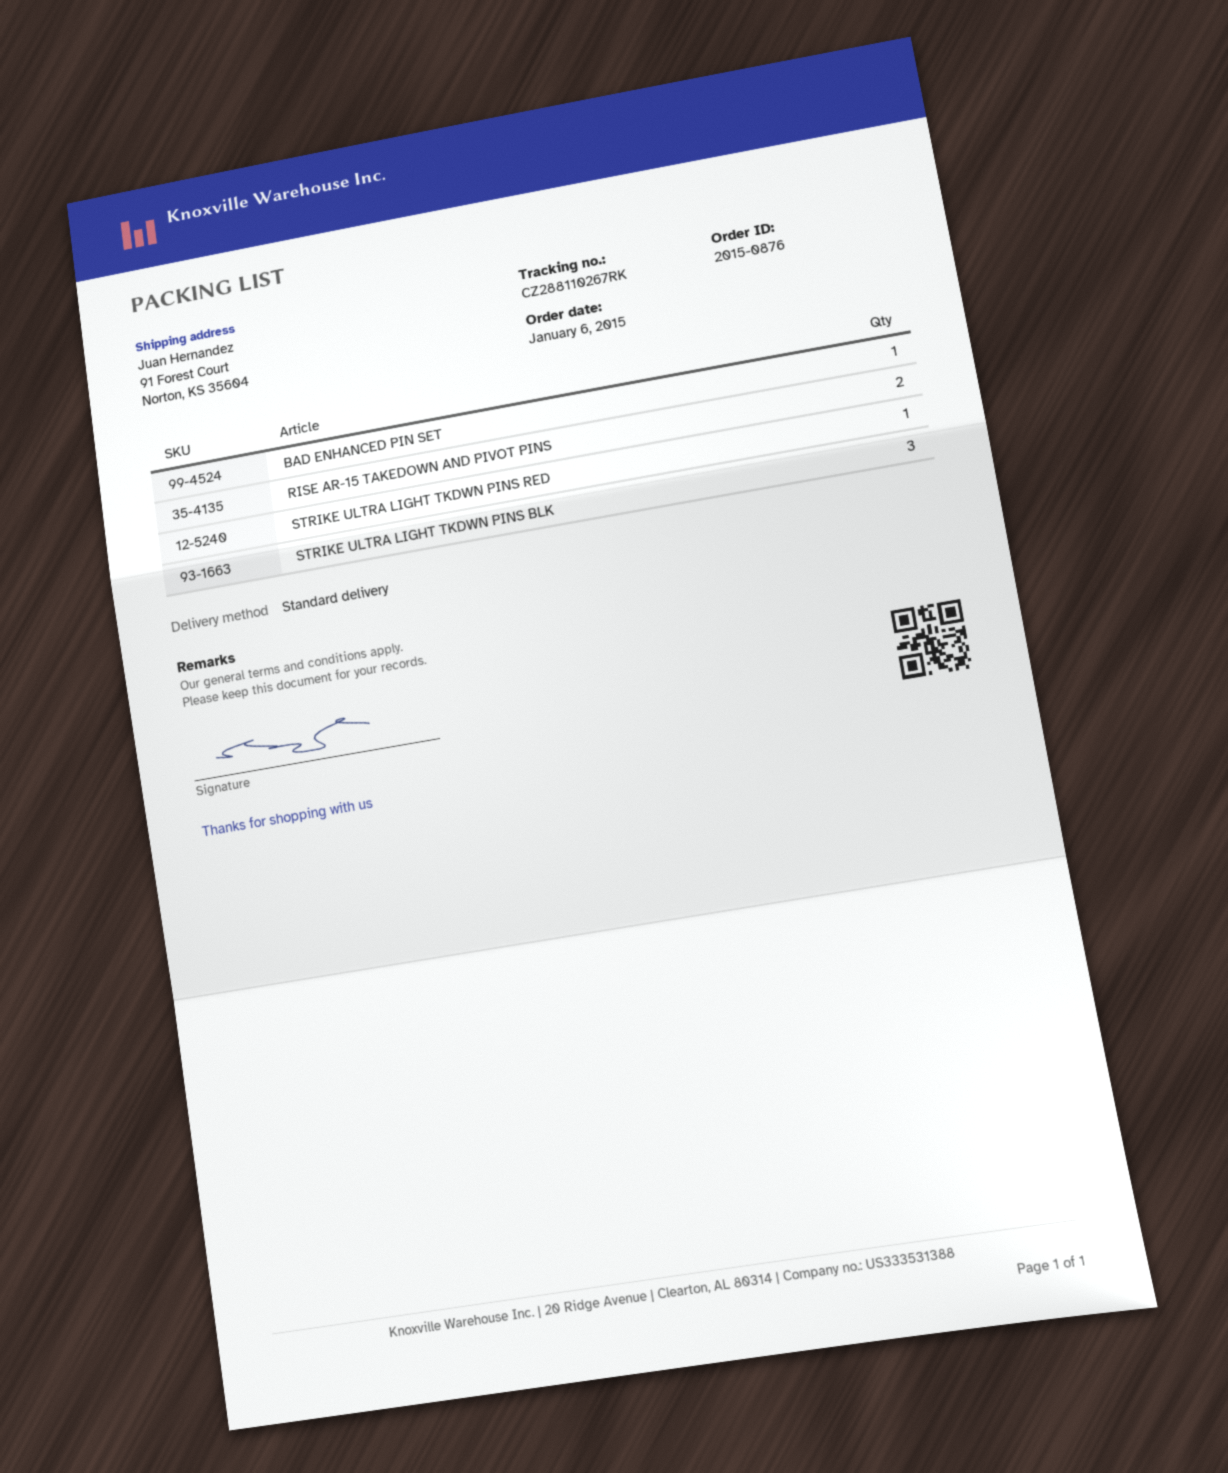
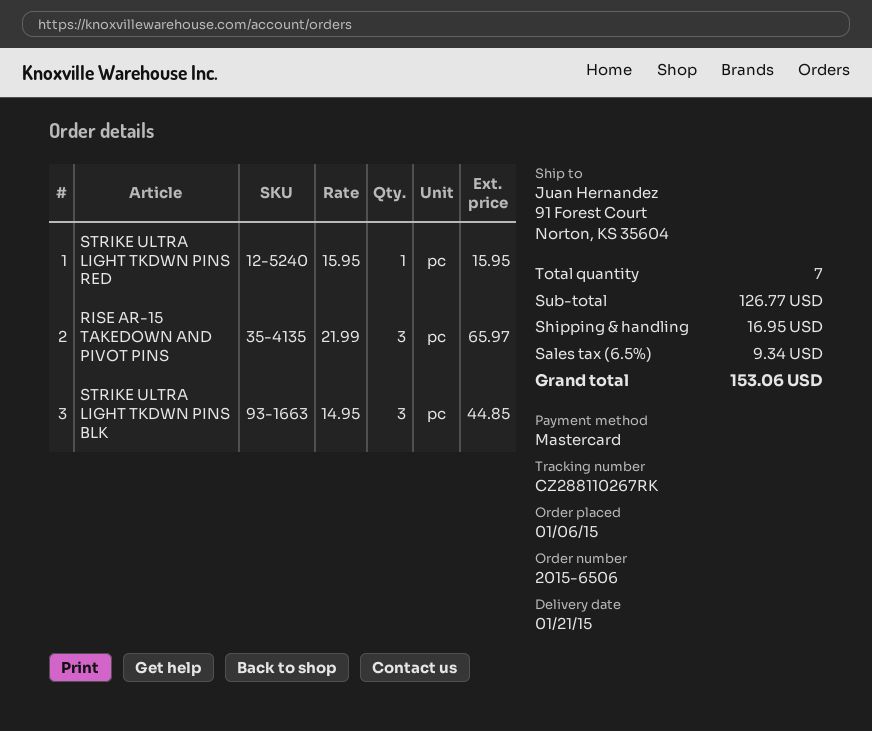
order number: 2015-0876 -> 2015-6506
BAD ENHANCED PIN SET: 1 -> none
RISE AR-15 TAKEDOWN AND PIVOT PINS: 2 -> 3

